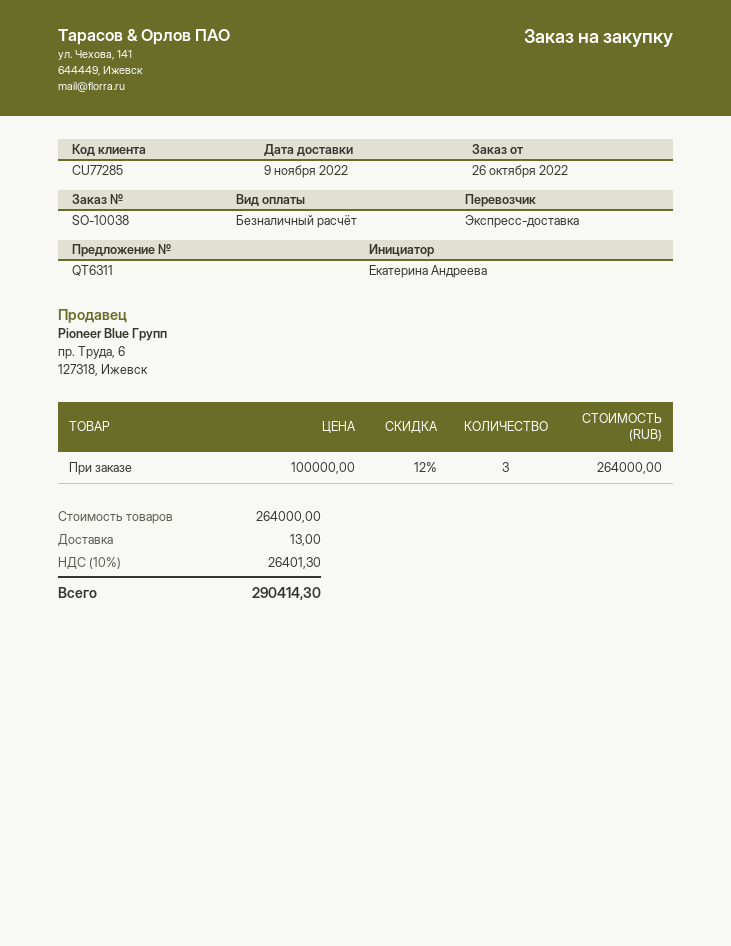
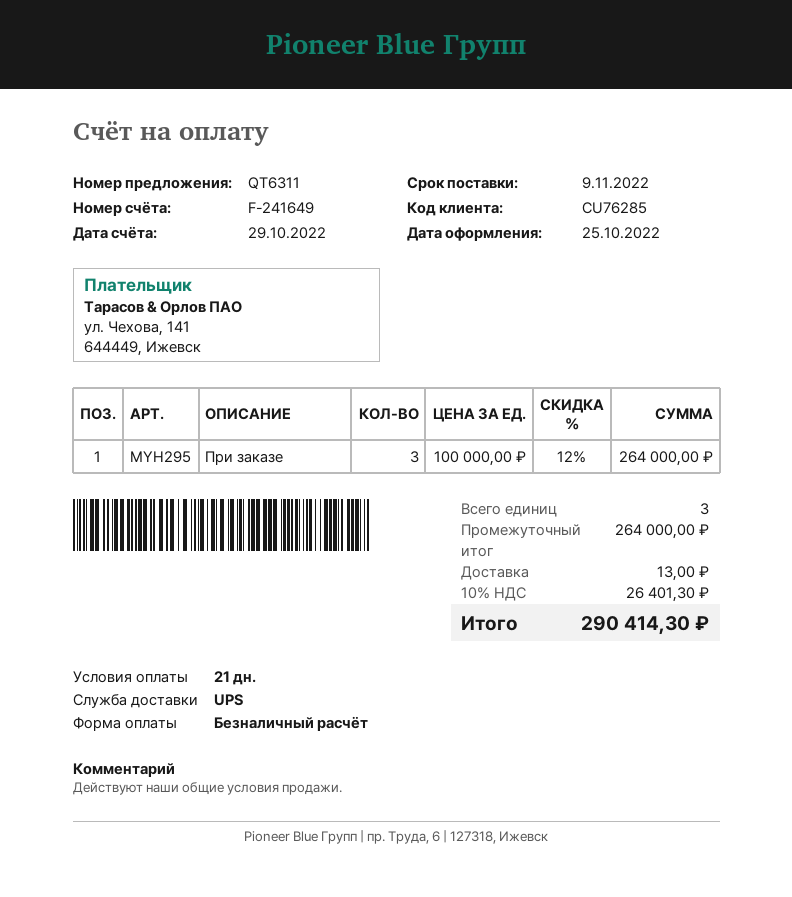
order date: 2022-10-26 -> 2022-10-25
customer number: CU77285 -> CU76285
shipping method: express -> UPS

